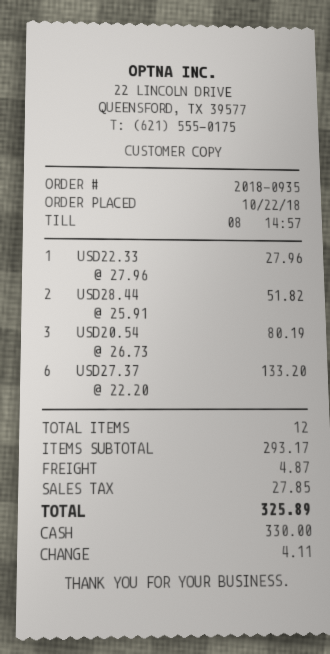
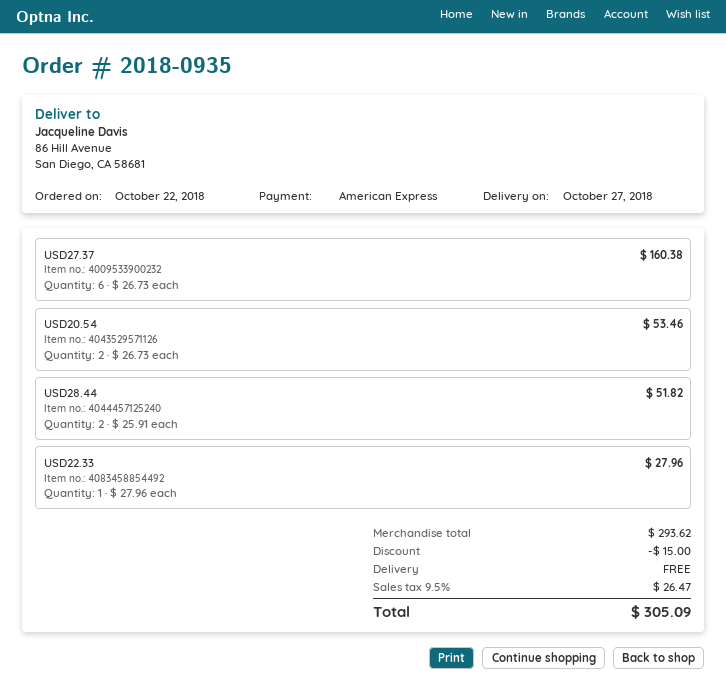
payment method: cash -> American Express
USD20.54: 3 x 26.73 = 80.19 -> 2 x 26.73 = 53.46
USD27.37: 6 x 22.20 = 133.20 -> 6 x 26.73 = 160.38
subtotal: 293.17 -> 293.62
discount: none -> 15.00
shipping: 4.87 -> 0.00
tax: 27.85 -> 26.47
total: 325.89 -> 305.09

